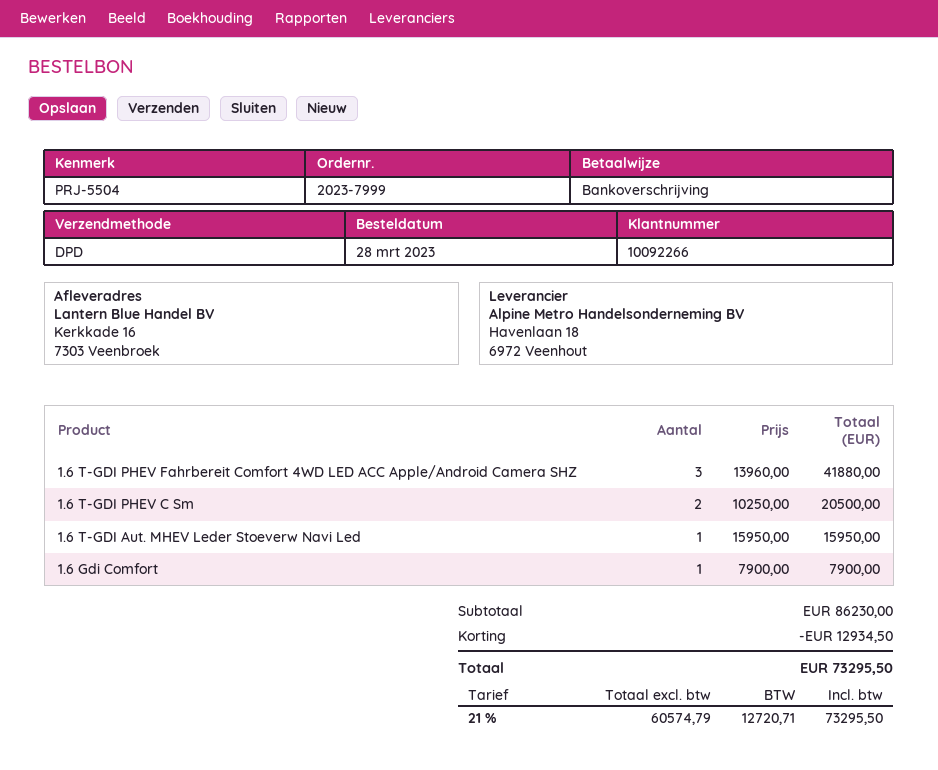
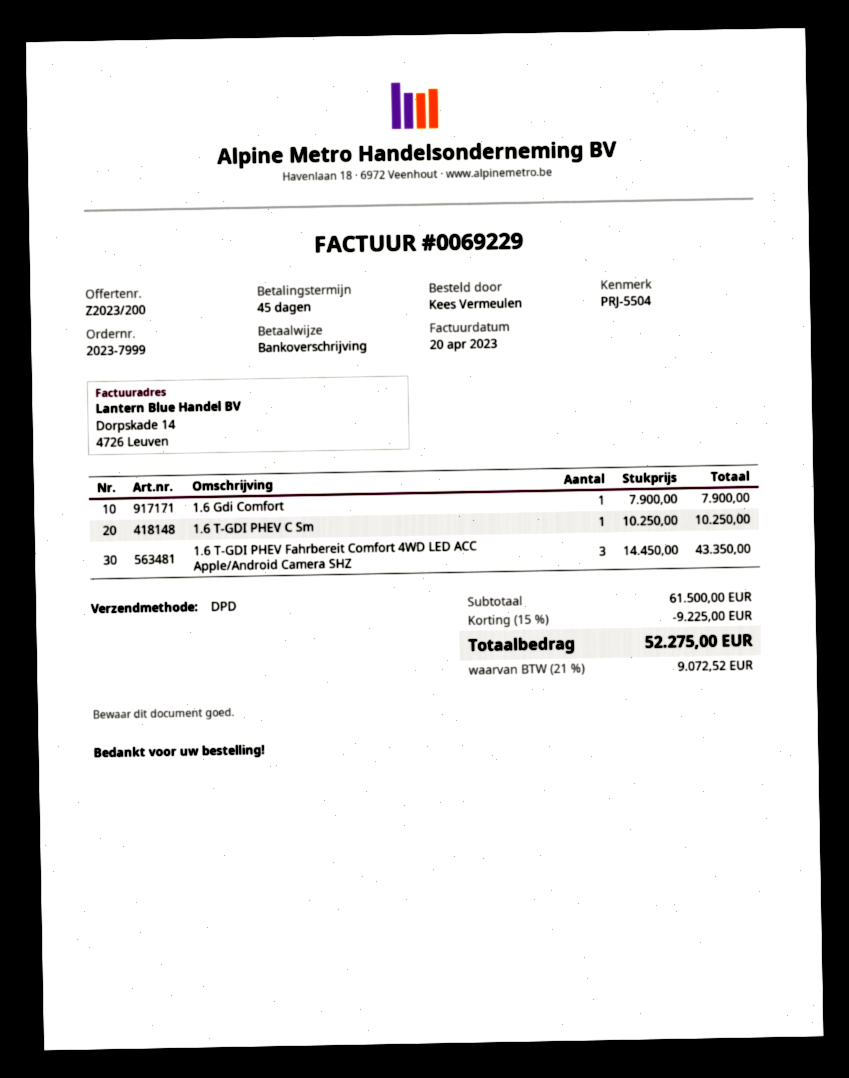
1.6 T-GDI PHEV Fahrbereit Comfort 4WD LED ACC Apple/Android Camera SHZ: 3 x 13960.00 = 41880.00 -> 3 x 14450.00 = 43350.00
1.6 T-GDI PHEV C Sm: 2 x 10250.00 = 20500.00 -> 1 x 10250.00 = 10250.00
1.6 T-GDI Aut. MHEV Leder Stoeverw Navi Led: 1 x 15950.00 = 15950.00 -> none
subtotal: 86230.00 -> 61500.00
discount: 12934.50 -> 9225.00
tax: 21% = 12720.71 -> 21% = 9072.52
total: 73295.50 -> 52275.00

